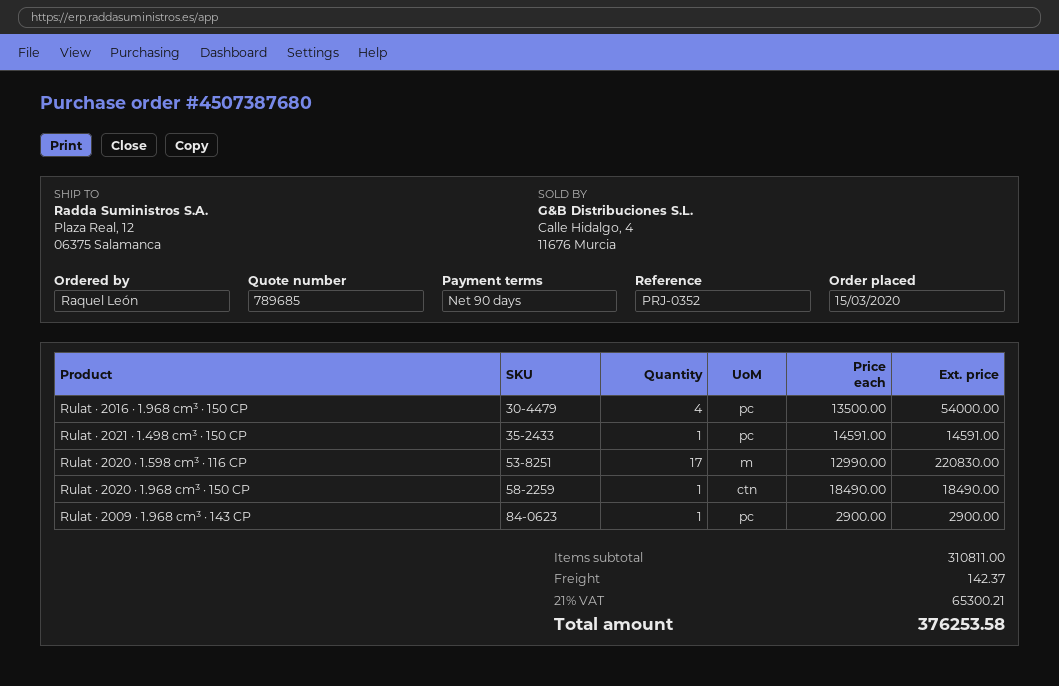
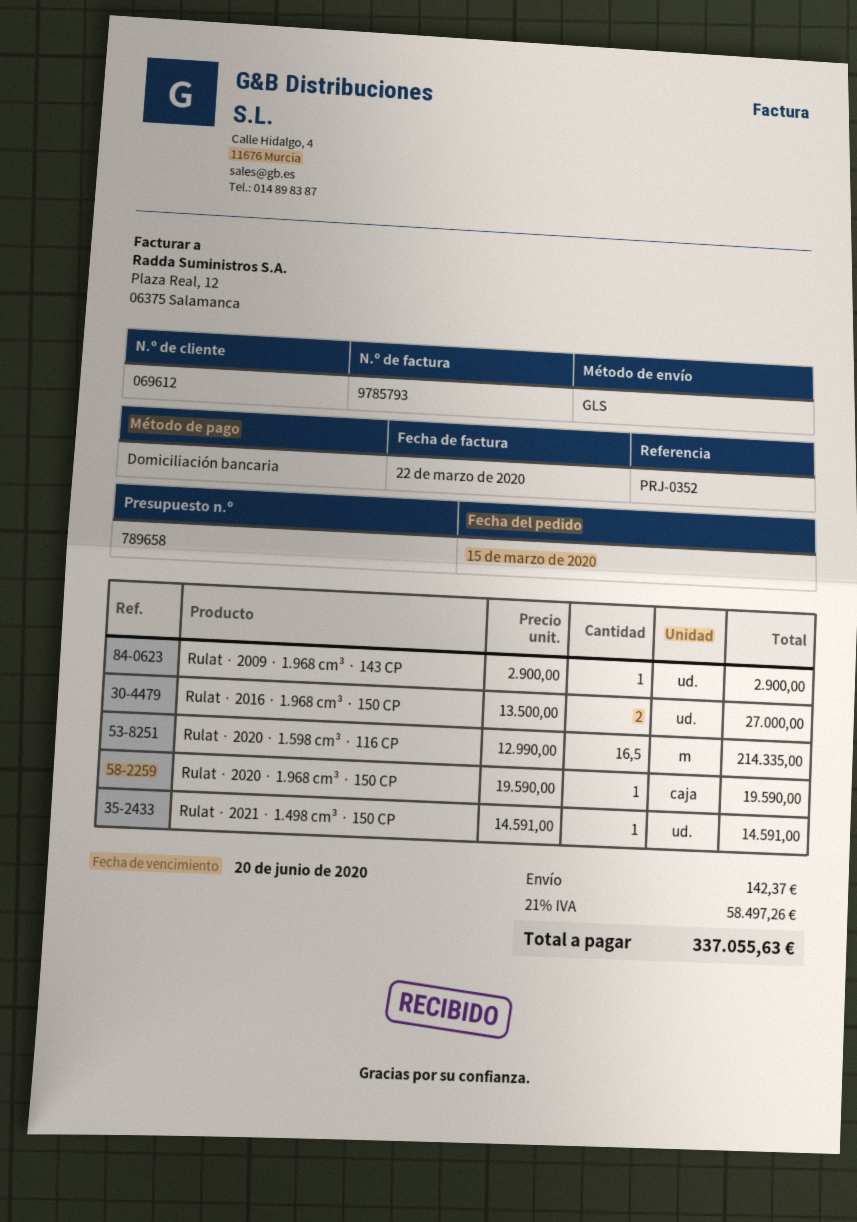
quote number: 789685 -> 789658
Rulat · 2016 · 1.968 cm³ · 150 CP: 4 x 13500.00 = 54000.00 -> 2 x 13500.00 = 27000.00
Rulat · 2020 · 1.598 cm³ · 116 CP: 17 x 12990.00 = 220830.00 -> 16.5 x 12990.00 = 214335.00
Rulat · 2020 · 1.968 cm³ · 150 CP: 1 x 18490.00 = 18490.00 -> 1 x 19590.00 = 19590.00
tax: 21% = 65300.21 -> 21% = 58497.26
total: 376253.58 -> 337055.63

